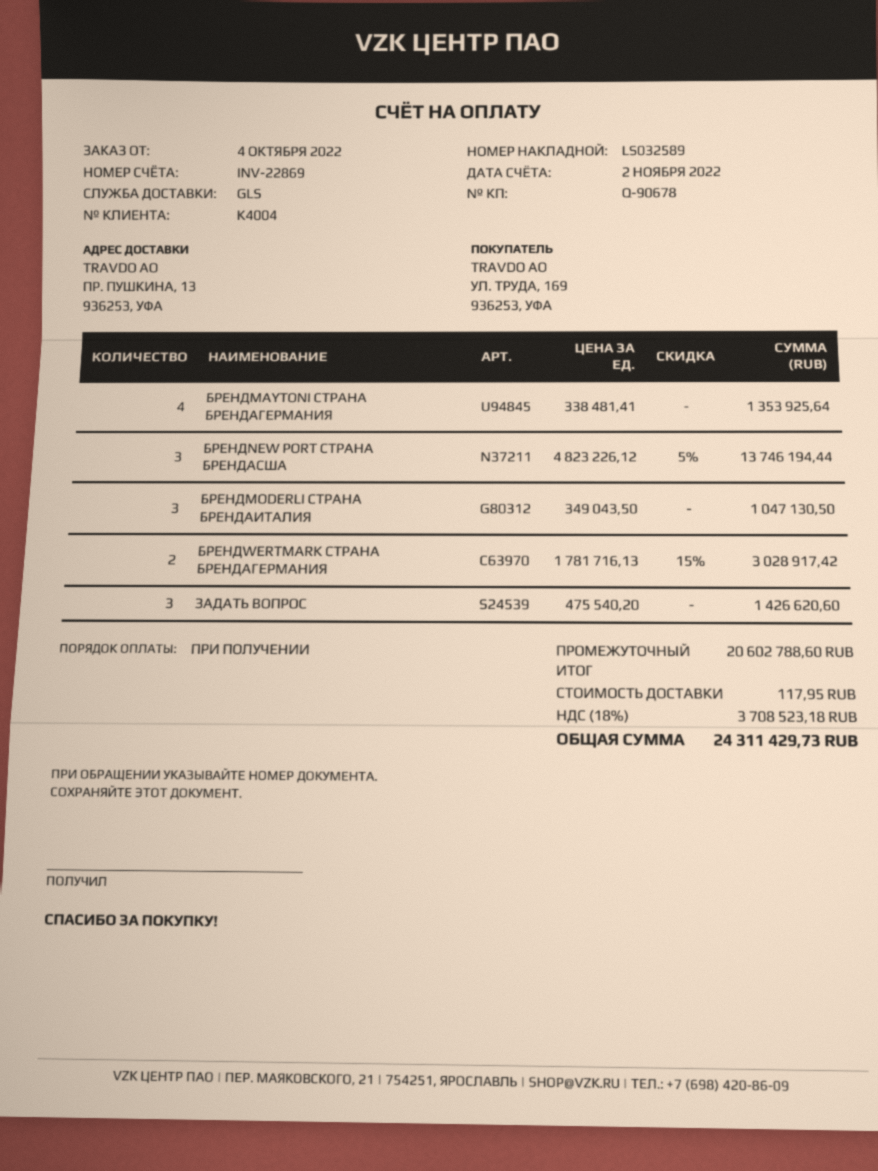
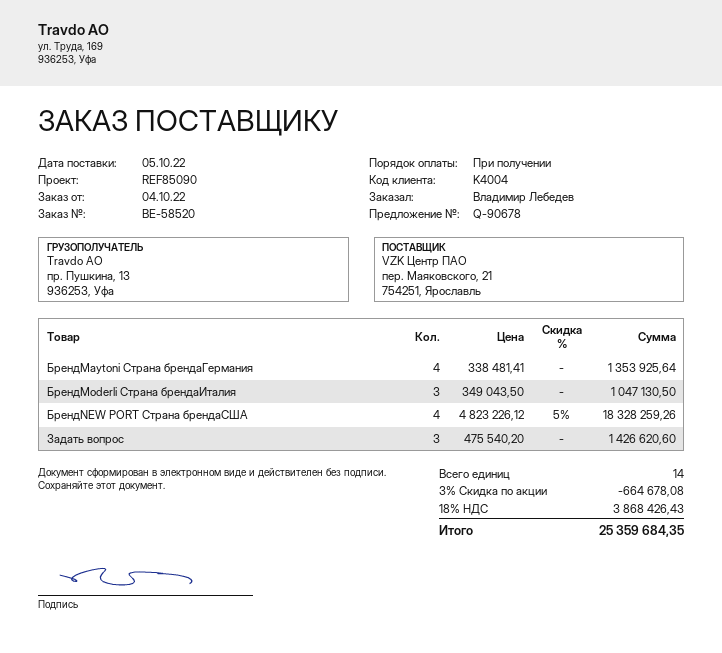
БРЕНДNEW PORT СТРАНА БРЕНДАСША: 3 x 4823226.12 - 5% = 13746194.44 -> 4 x 4823226.12 - 5% = 18328259.26
БРЕНДWERTMARK СТРАНА БРЕНДАГЕРМАНИЯ: 2 x 1781716.13 - 15% = 3028917.42 -> none
discount: none -> 3% = 664678.08
shipping: 117.95 -> none
tax: 18% = 3708523.18 -> 18% = 3868426.43
total: 24311429.73 -> 25359684.35

